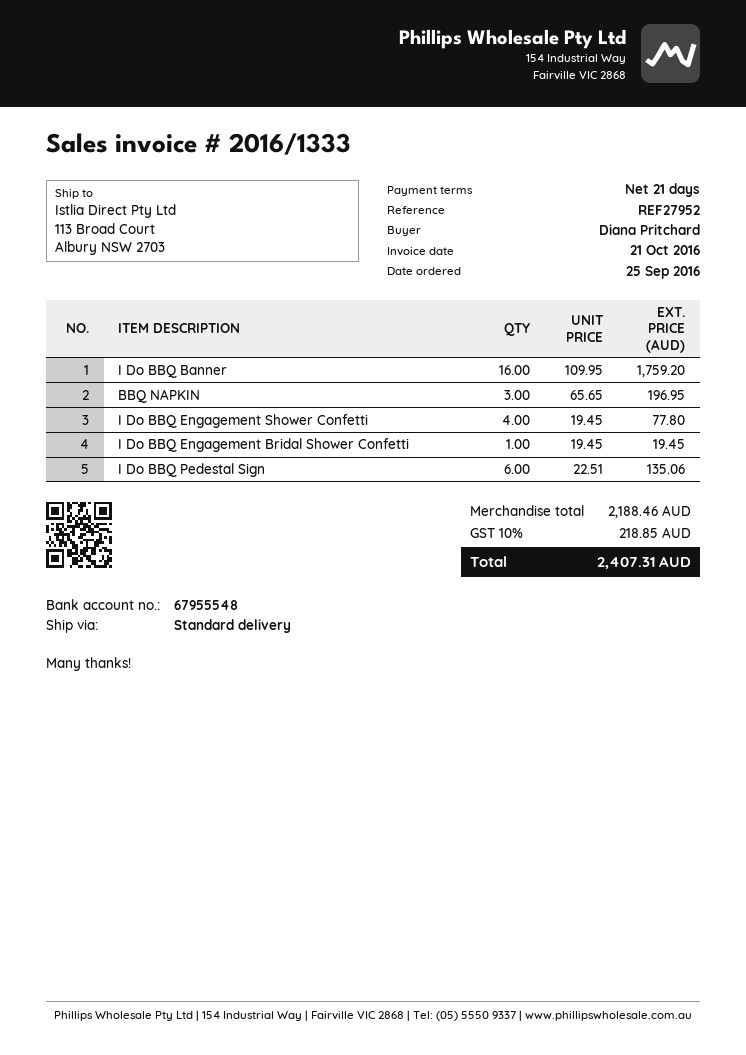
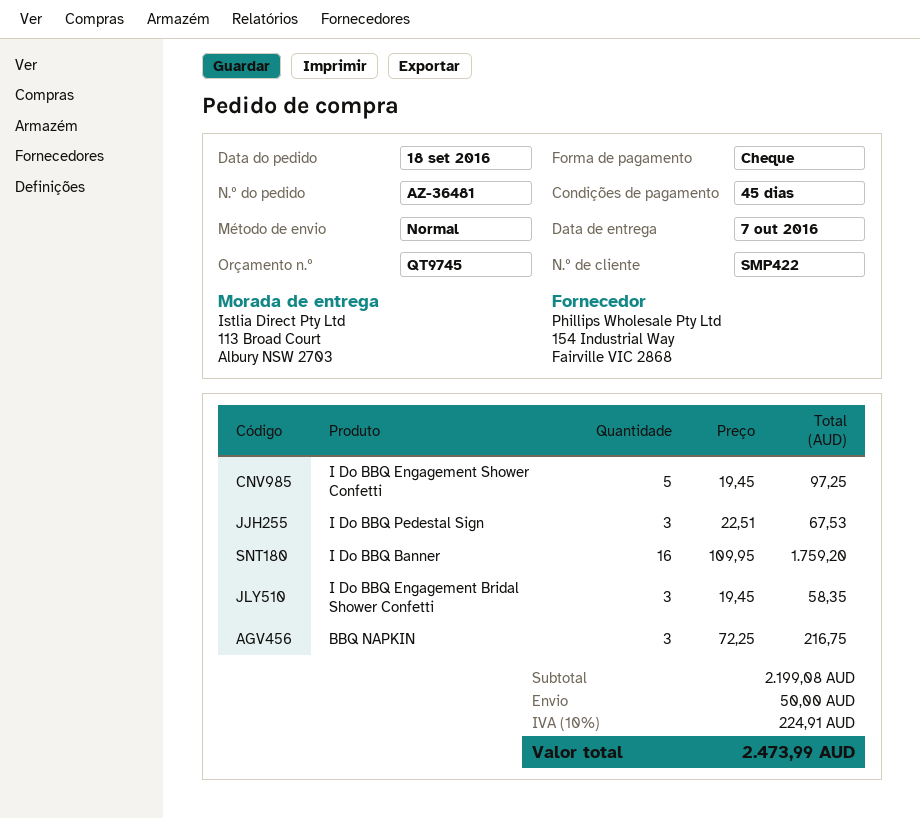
order date: 2016-09-25 -> 2016-09-18
payment terms: 21 days -> 45 days
BBQ NAPKIN: 3 x 65.65 = 196.95 -> 3 x 72.25 = 216.75
I Do BBQ Engagement Shower Confetti: 4 x 19.45 = 77.80 -> 5 x 19.45 = 97.25
I Do BBQ Engagement Bridal Shower Confetti: 1 x 19.45 = 19.45 -> 3 x 19.45 = 58.35
I Do BBQ Pedestal Sign: 6 x 22.51 = 135.06 -> 3 x 22.51 = 67.53
subtotal: 2188.46 -> 2199.08
shipping: none -> 50.00
tax: 10% = 218.85 -> 10% = 224.91
total: 2407.31 -> 2473.99

